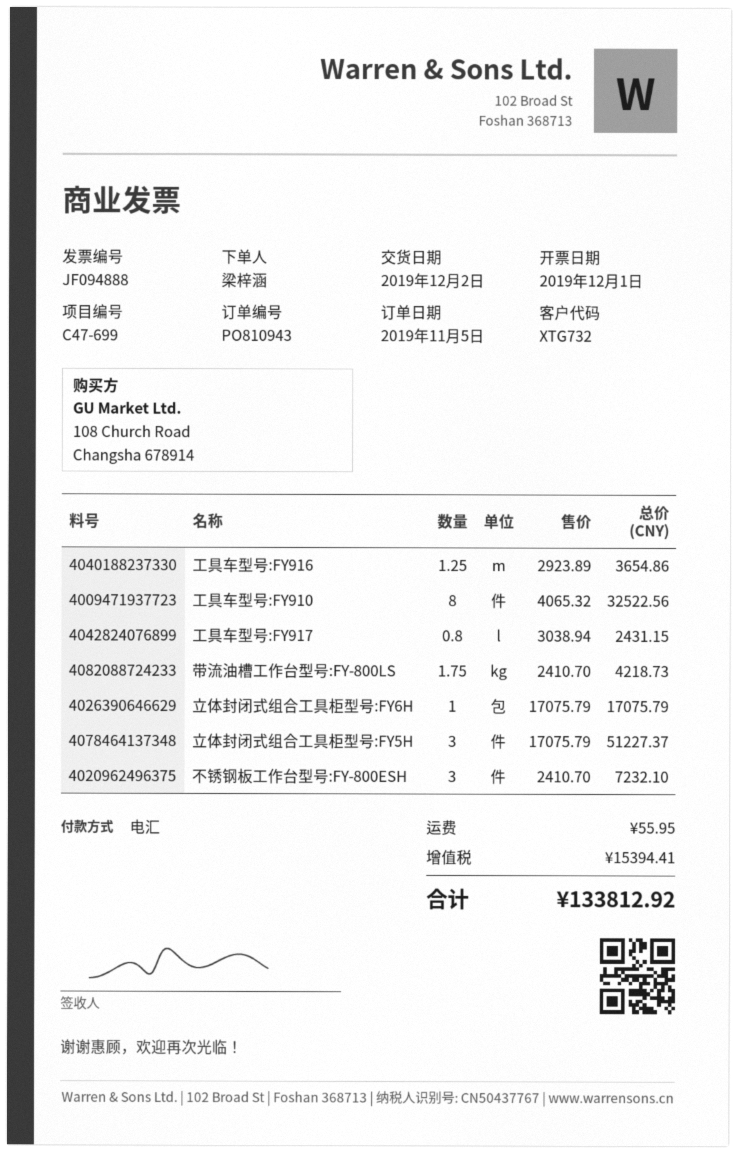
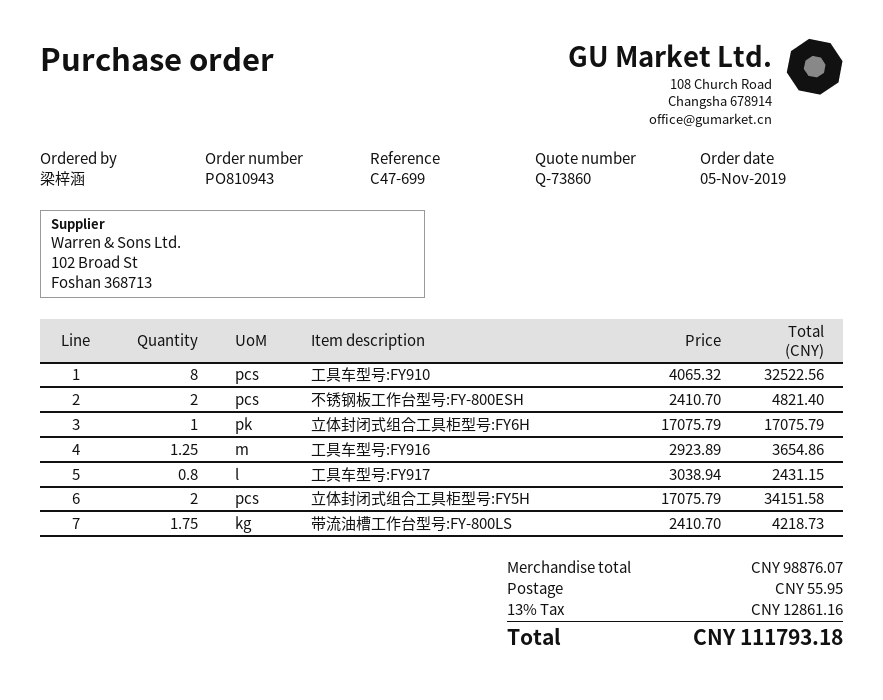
立体封闭式组合工具柜型号:FY5H: 3 x 17075.79 = 51227.37 -> 2 x 17075.79 = 34151.58
不锈钢板工作台型号:FY-800ESH: 3 x 2410.70 = 7232.10 -> 2 x 2410.70 = 4821.40
tax: 15394.41 -> 12861.16
total: 133812.92 -> 111793.18

